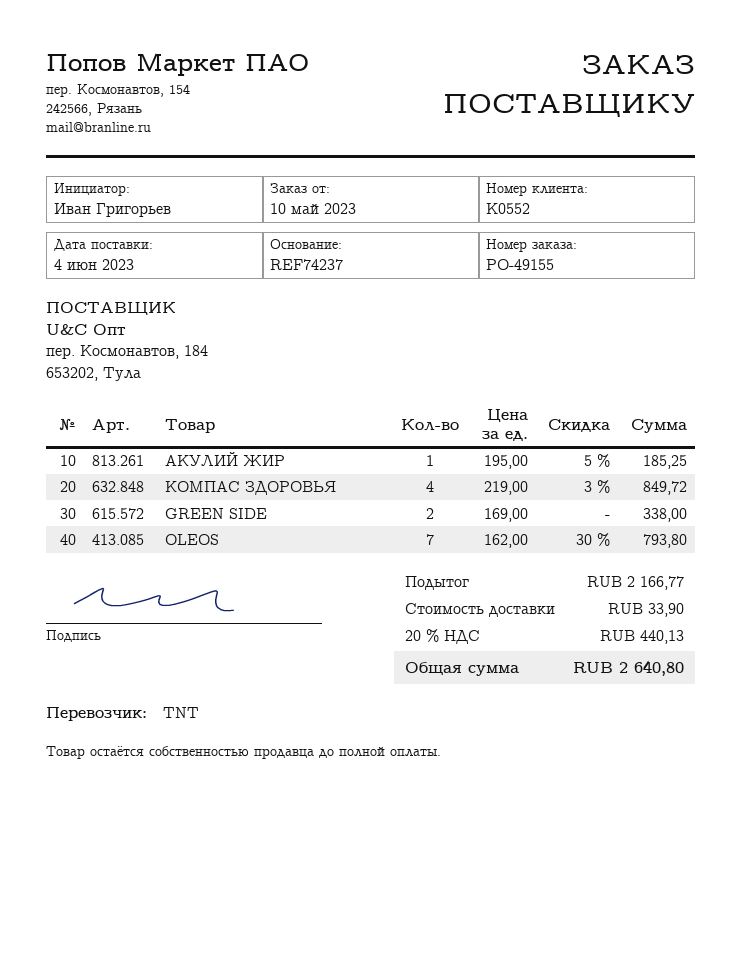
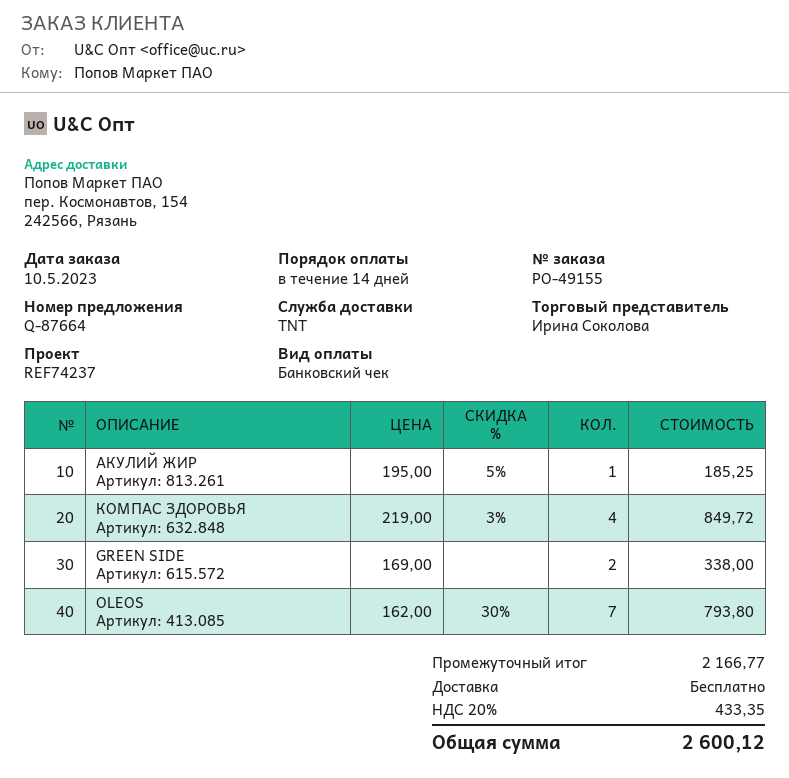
shipping: 33.90 -> 0.00
tax: 20% = 440.13 -> 20% = 433.35
total: 2640.80 -> 2600.12

